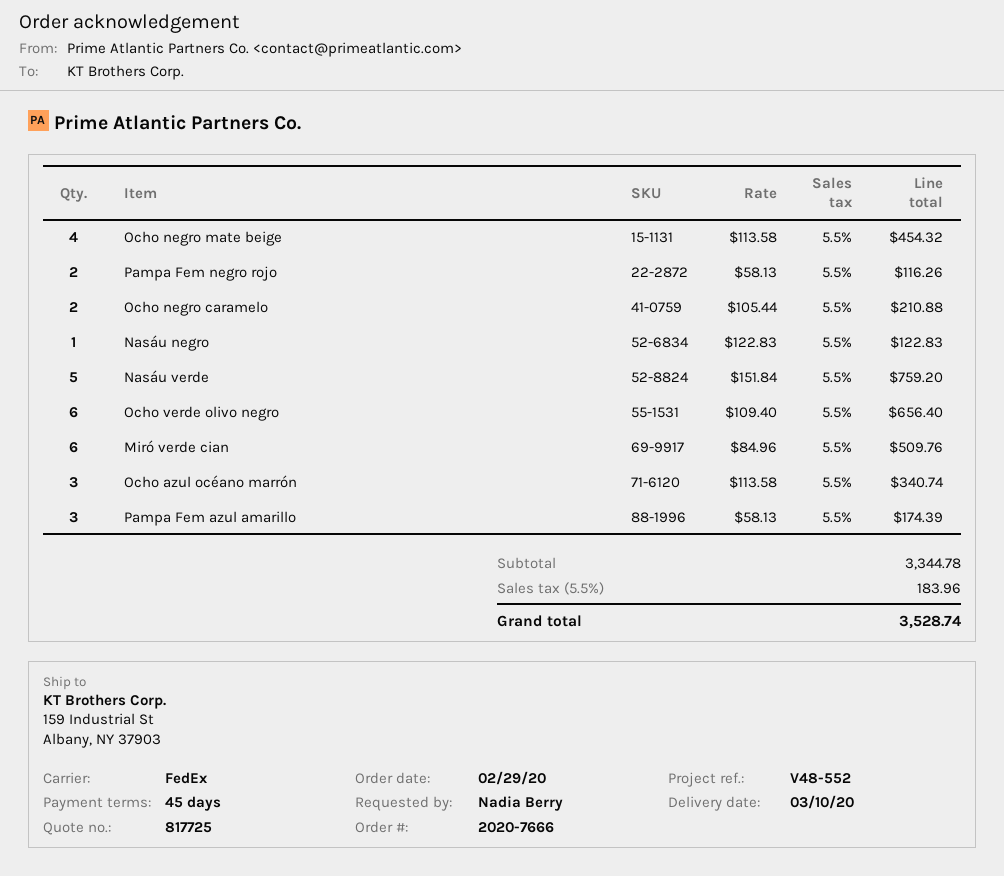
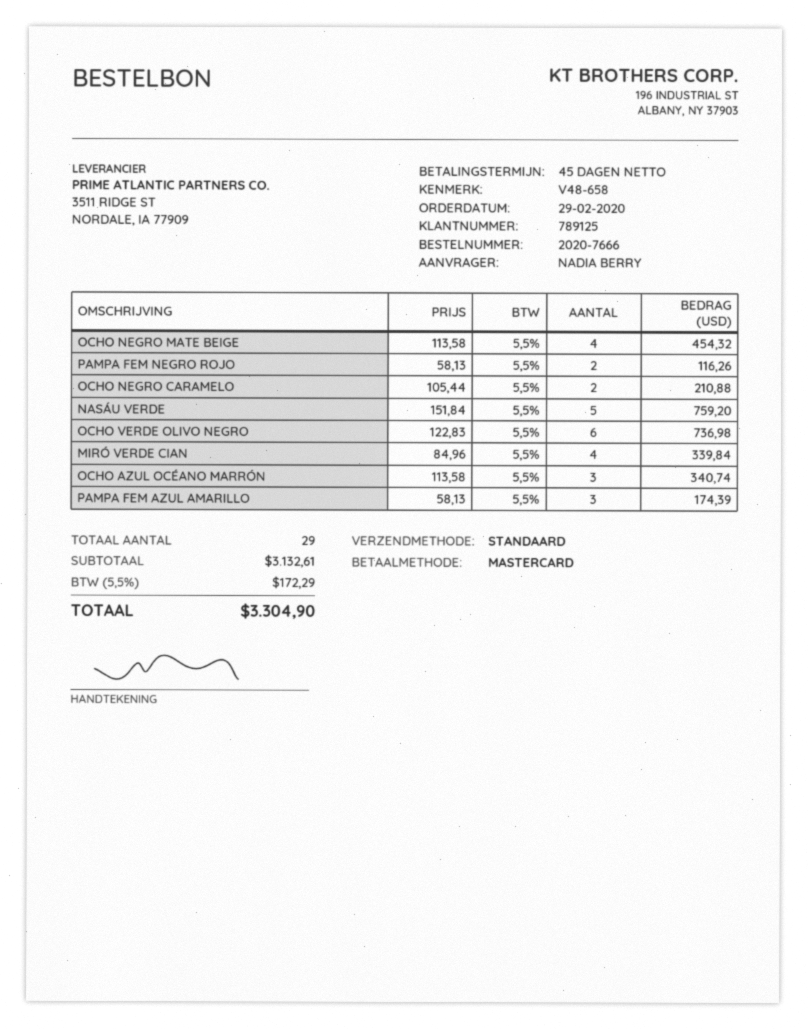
reference: V48-552 -> V48-658
shipping method: FedEx -> standard
Nasáu negro: 1 x 122.83 = 122.83 -> none
Ocho verde olivo negro: 6 x 109.40 = 656.40 -> 6 x 122.83 = 736.98
Miró verde cian: 6 x 84.96 = 509.76 -> 4 x 84.96 = 339.84
subtotal: 3344.78 -> 3132.61
tax: 5.5% = 183.96 -> 5.5% = 172.29
total: 3528.74 -> 3304.90

